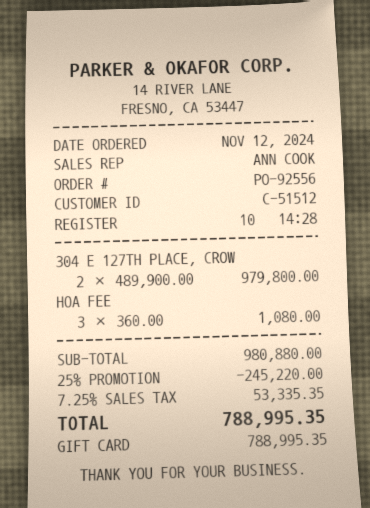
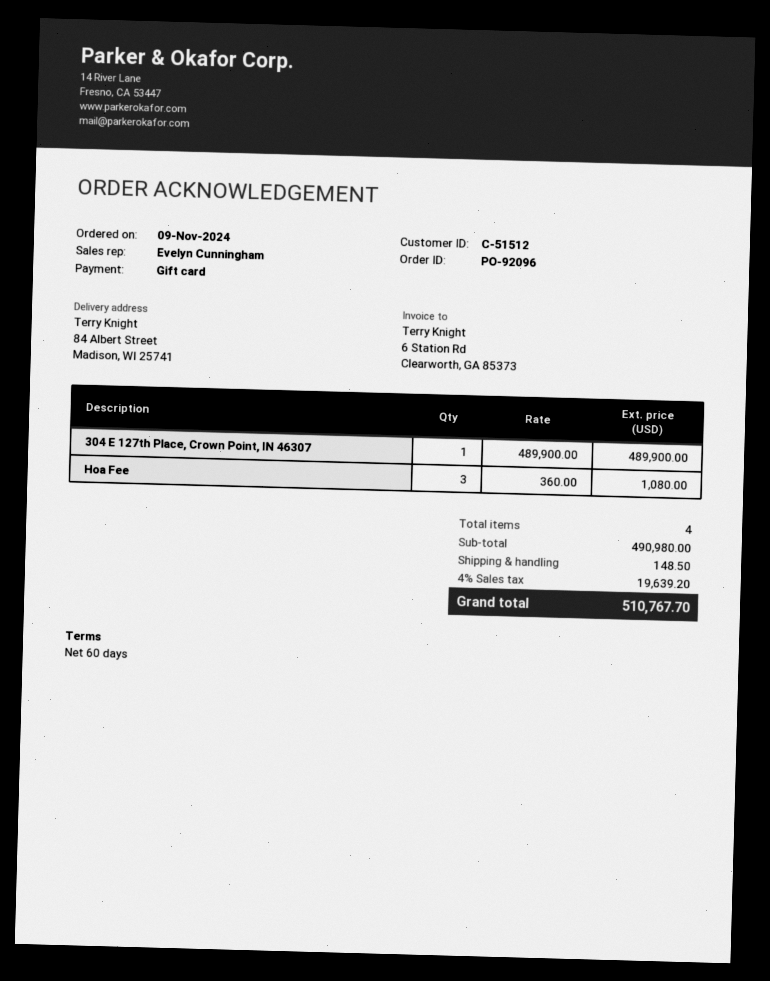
order number: PO-92556 -> PO-92096
order date: 2024-11-12 -> 2024-11-09
sales rep: ANN COOK -> Evelyn Cunningham
304 E 127TH PLACE, CROW: 2 x 489900.00 = 979800.00 -> 1 x 489900.00 = 489900.00
subtotal: 980880.00 -> 490980.00
discount: 25% = 245220.00 -> none
shipping: none -> 148.50
tax: 7.25% = 53335.35 -> 4% = 19639.20
total: 788995.35 -> 510767.70

